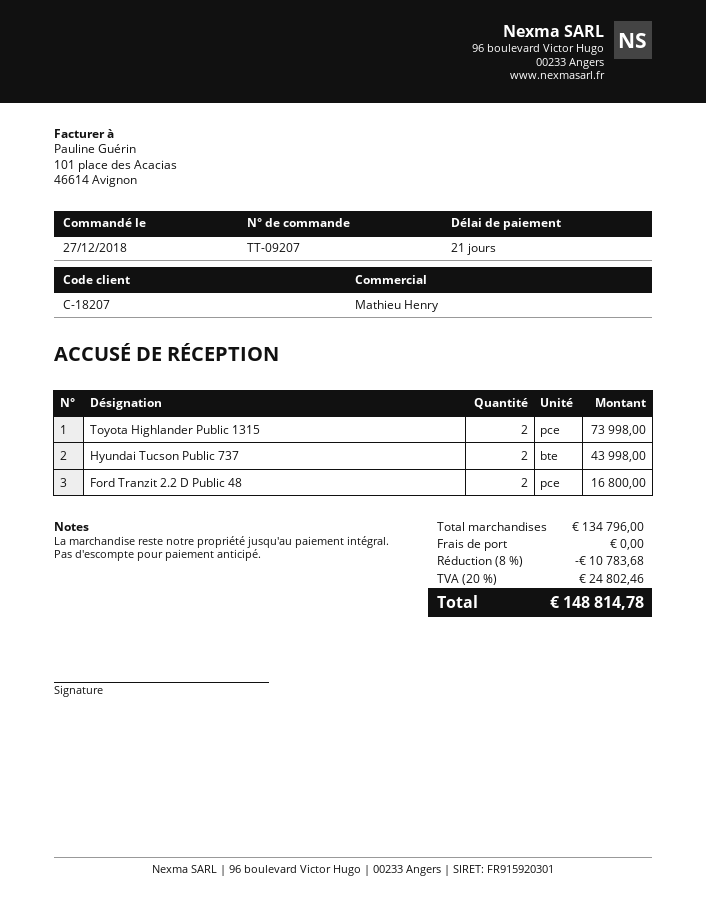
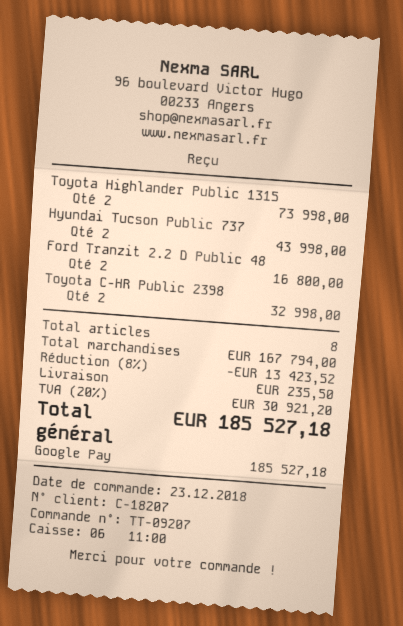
order date: 2018-12-27 -> 2018-12-23
Toyota C-HR Public 2398: none -> 2 for 32998.00
subtotal: 134796.00 -> 167794.00
discount: 8% = 10783.68 -> 8% = 13423.52
shipping: 0.00 -> 235.50
tax: 20% = 24802.46 -> 20% = 30921.20
total: 148814.78 -> 185527.18

